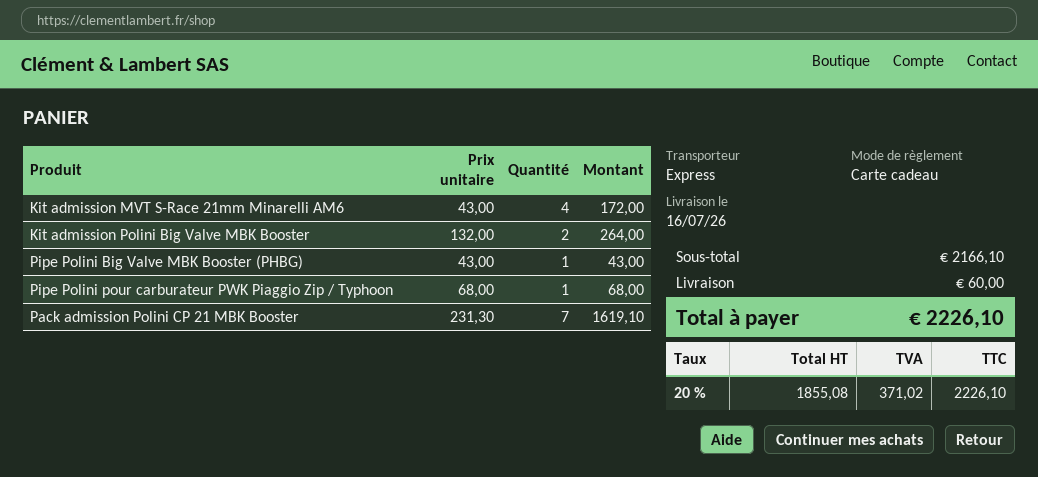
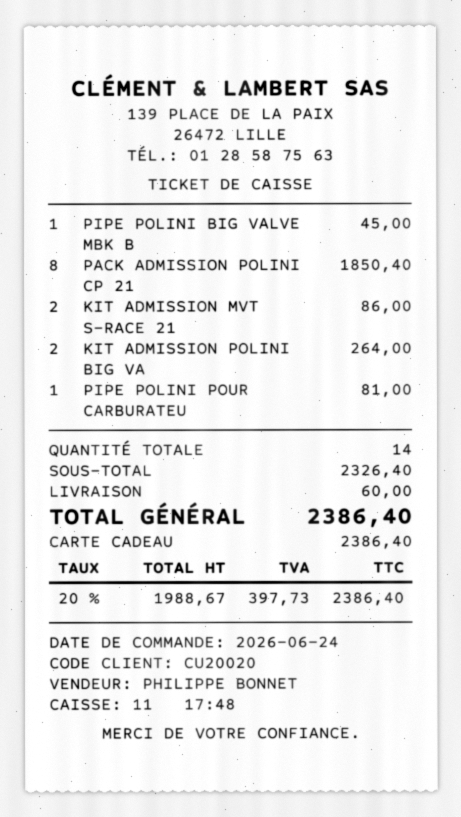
Kit admission MVT S-Race 21mm Minarelli AM6: 4 for 172.00 -> 2 for 86.00
Pipe Polini Big Valve MBK Booster (PHBG): 1 for 43.00 -> 1 for 45.00
Pipe Polini pour carburateur PWK Piaggio Zip / Typhoon: 1 for 68.00 -> 1 for 81.00
Pack admission Polini CP 21 MBK Booster: 7 for 1619.10 -> 8 for 1850.40
subtotal: 2166.10 -> 2326.40
net: 1855.08 -> 1988.67
tax: 20% = 371.02 -> 20% = 397.73
total: 2226.10 -> 2386.40

